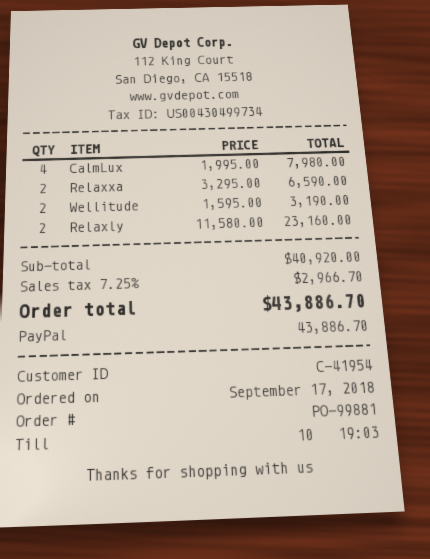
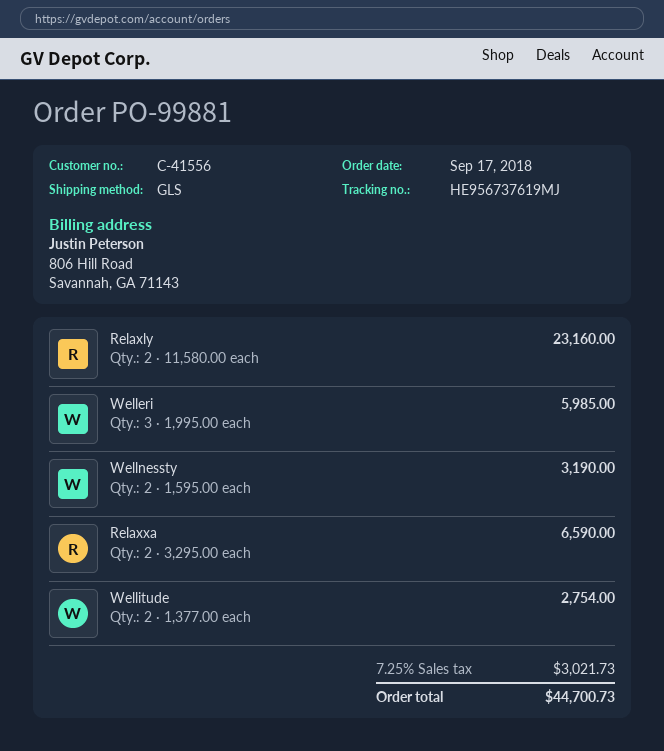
customer number: C-41954 -> C-41556
CalmLux: 4 x 1995.00 = 7980.00 -> none
Wellitude: 2 x 1595.00 = 3190.00 -> 2 x 1377.00 = 2754.00
Welleri: none -> 3 x 1995.00 = 5985.00
Wellnessty: none -> 2 x 1595.00 = 3190.00
tax: 7.25% = 2966.70 -> 7.25% = 3021.73
total: 43886.70 -> 44700.73

